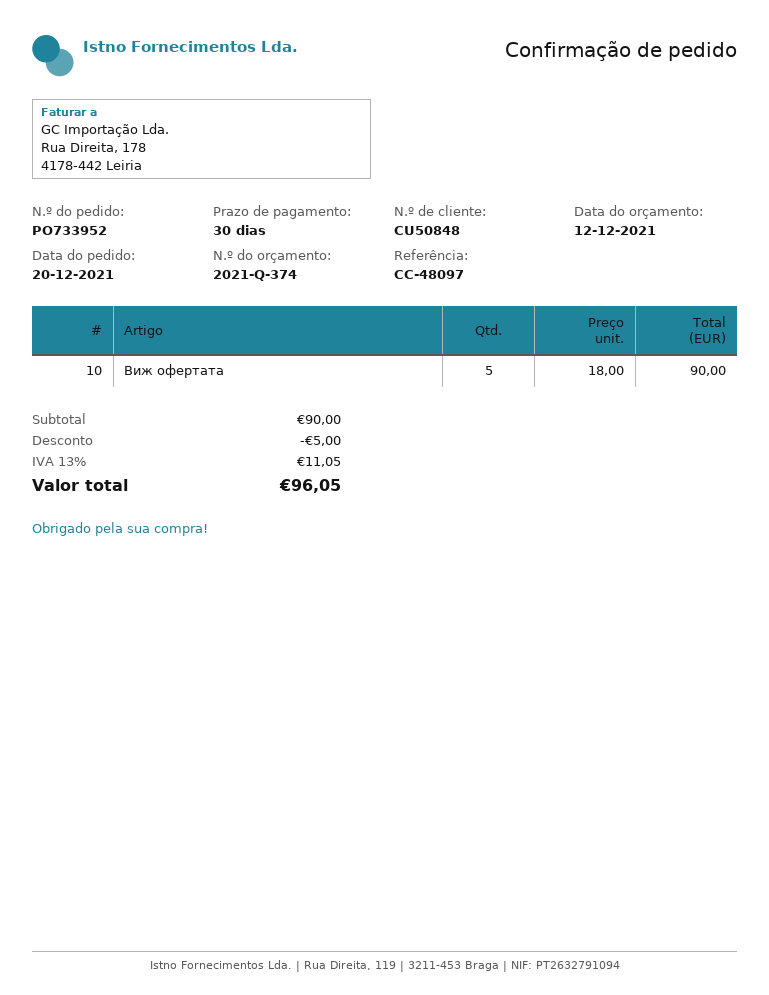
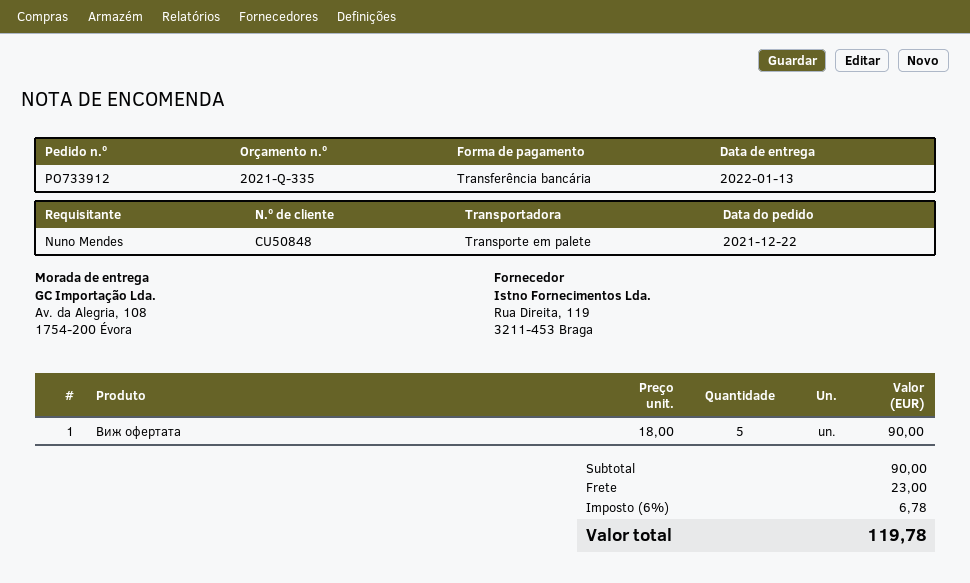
quote number: 2021-Q-374 -> 2021-Q-335
order number: PO733952 -> PO733912
order date: 2021-12-20 -> 2021-12-22
discount: 5.00 -> none
shipping: none -> 23.00
tax: 13% = 11.05 -> 6% = 6.78
total: 96.05 -> 119.78

